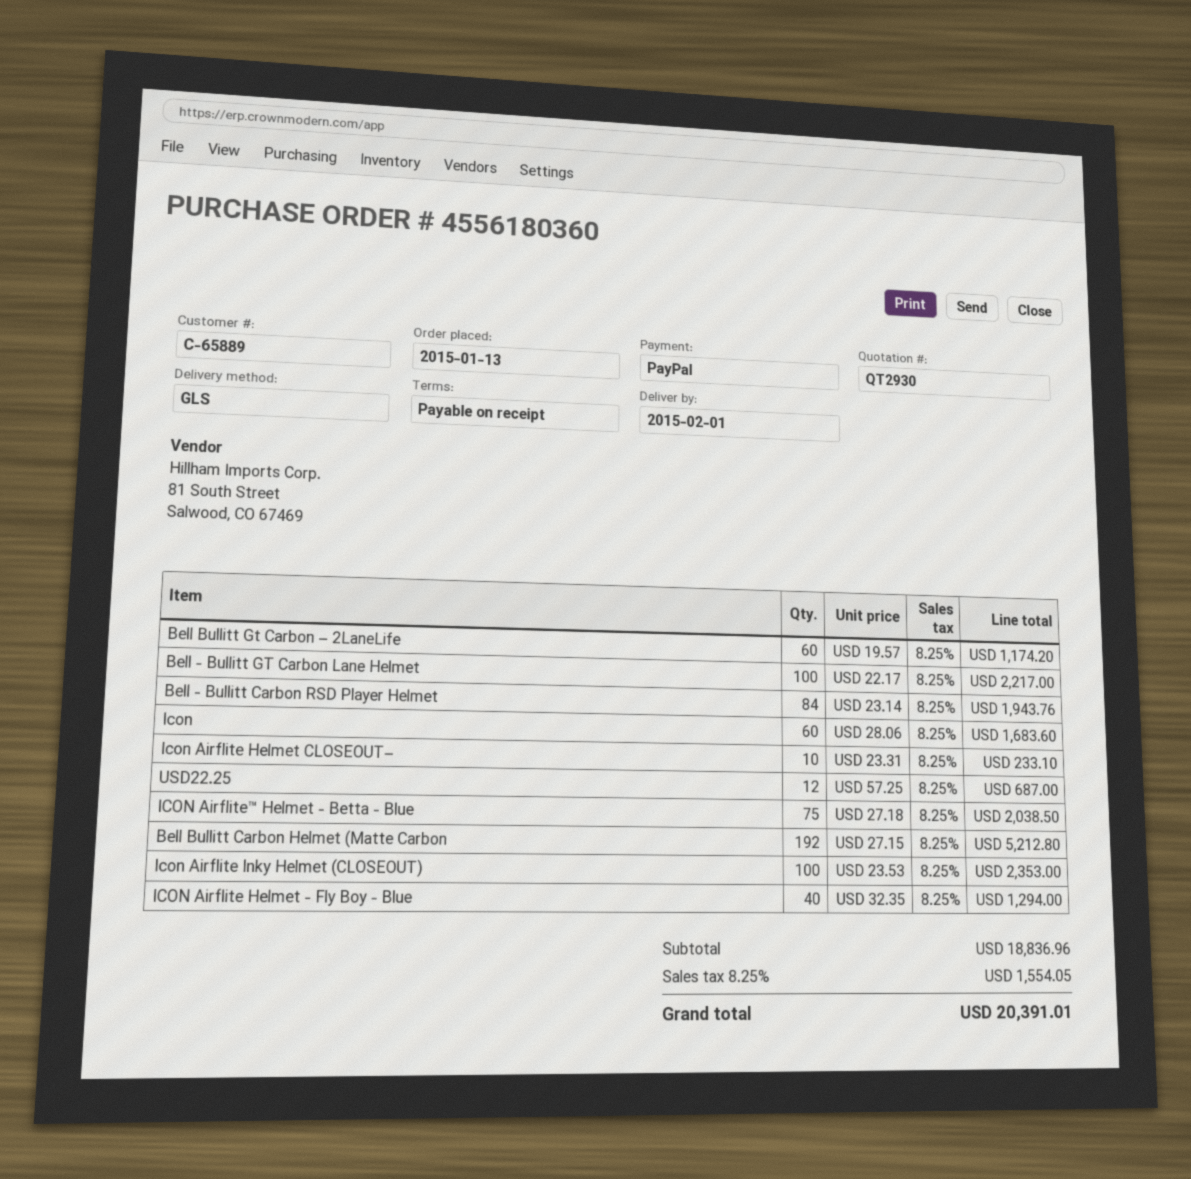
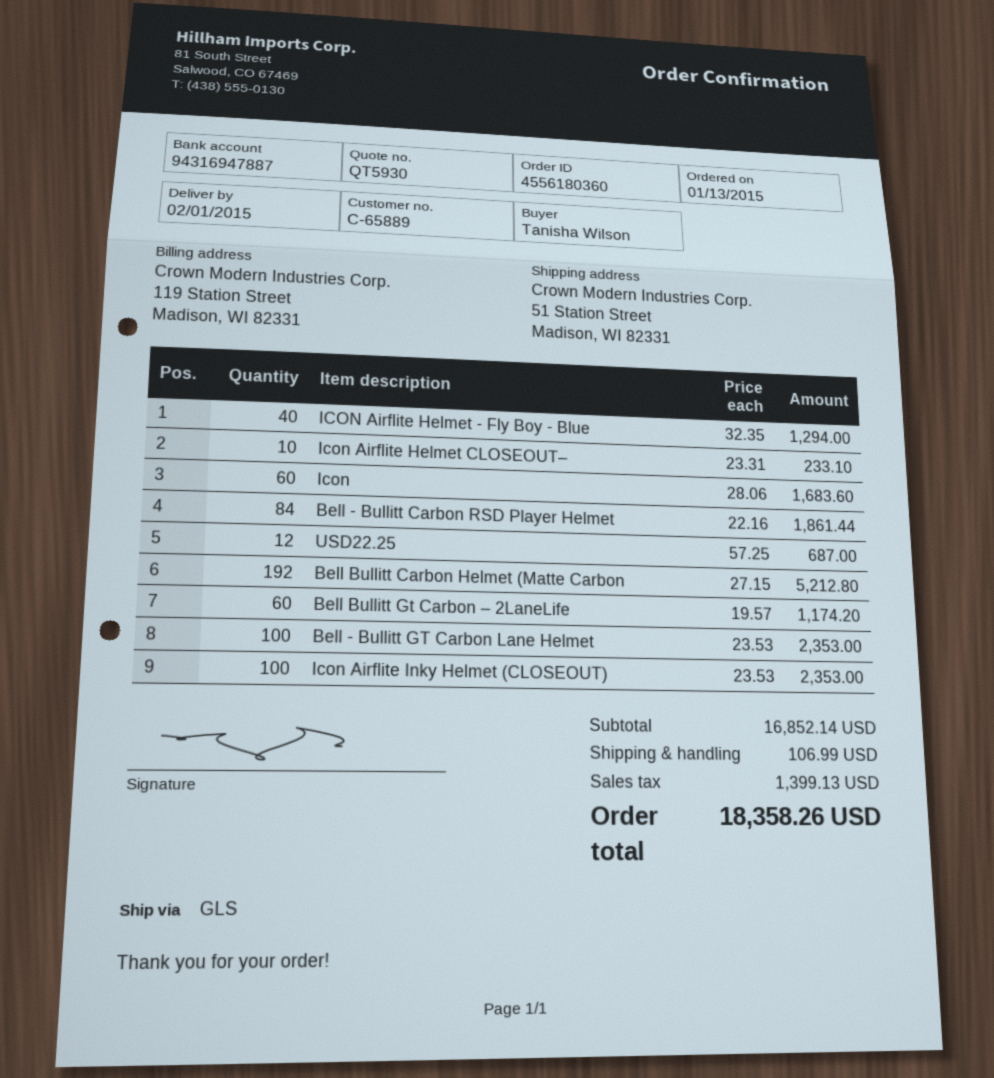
quote number: QT2930 -> QT5930
Bell - Bullitt GT Carbon Lane Helmet: 100 x 22.17 = 2217.00 -> 100 x 23.53 = 2353.00
Bell - Bullitt Carbon RSD Player Helmet: 84 x 23.14 = 1943.76 -> 84 x 22.16 = 1861.44
ICON Airflite™ Helmet - Betta - Blue: 75 x 27.18 = 2038.50 -> none
subtotal: 18836.96 -> 16852.14
shipping: none -> 106.99
tax: 1554.05 -> 1399.13
total: 20391.01 -> 18358.26

